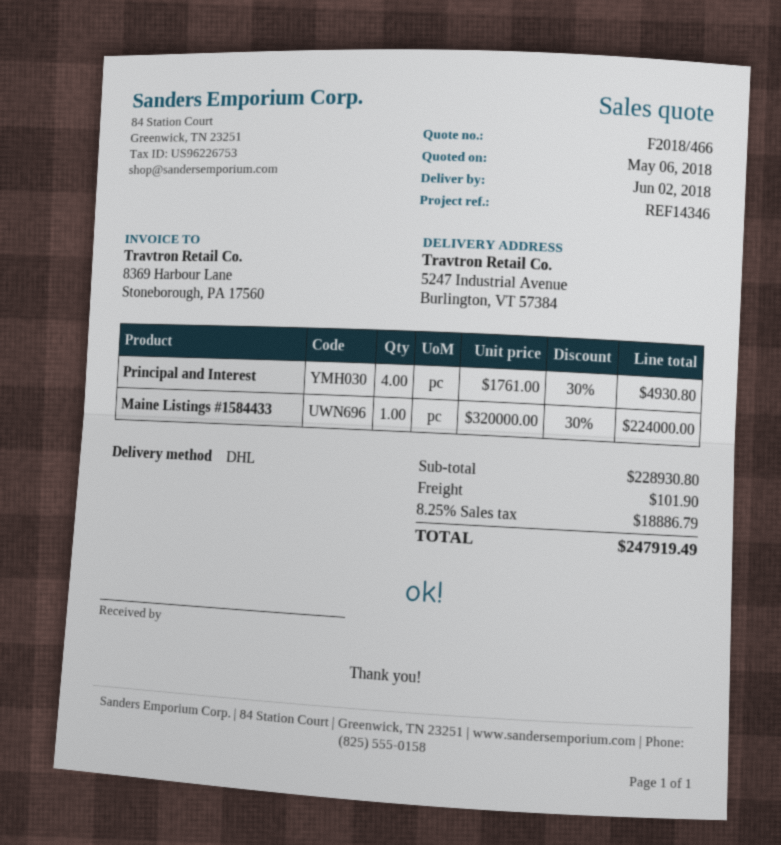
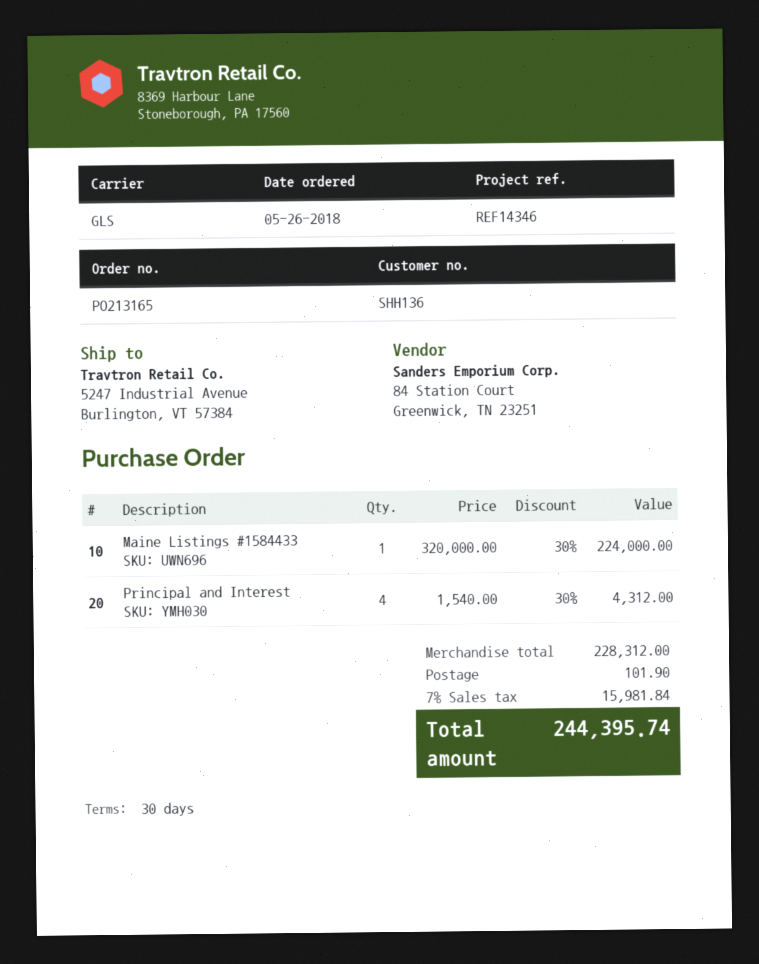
shipping method: DHL -> GLS
Principal and Interest: 4 x 1761.00 - 30% = 4930.80 -> 4 x 1540.00 - 30% = 4312.00
subtotal: 228930.80 -> 228312.00
tax: 8.25% = 18886.79 -> 7% = 15981.84
total: 247919.49 -> 244395.74

